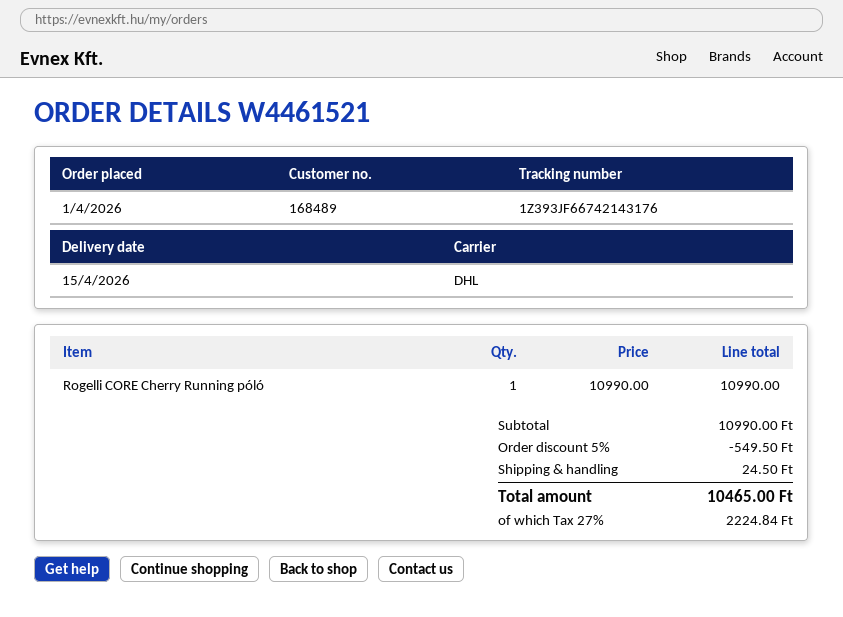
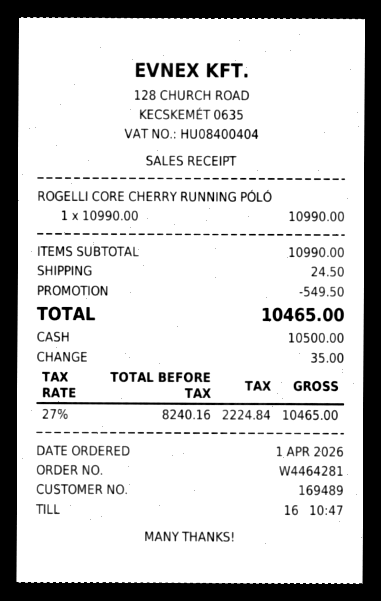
order number: W4461521 -> W4464281
customer number: 168489 -> 169489

